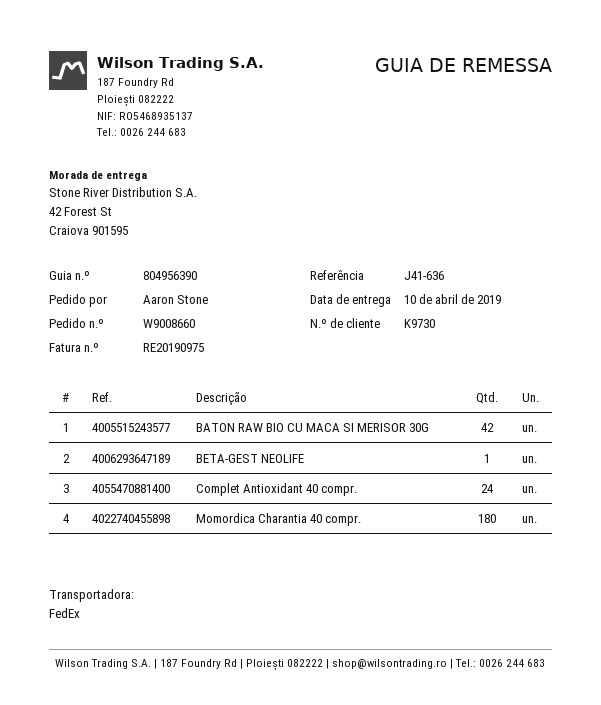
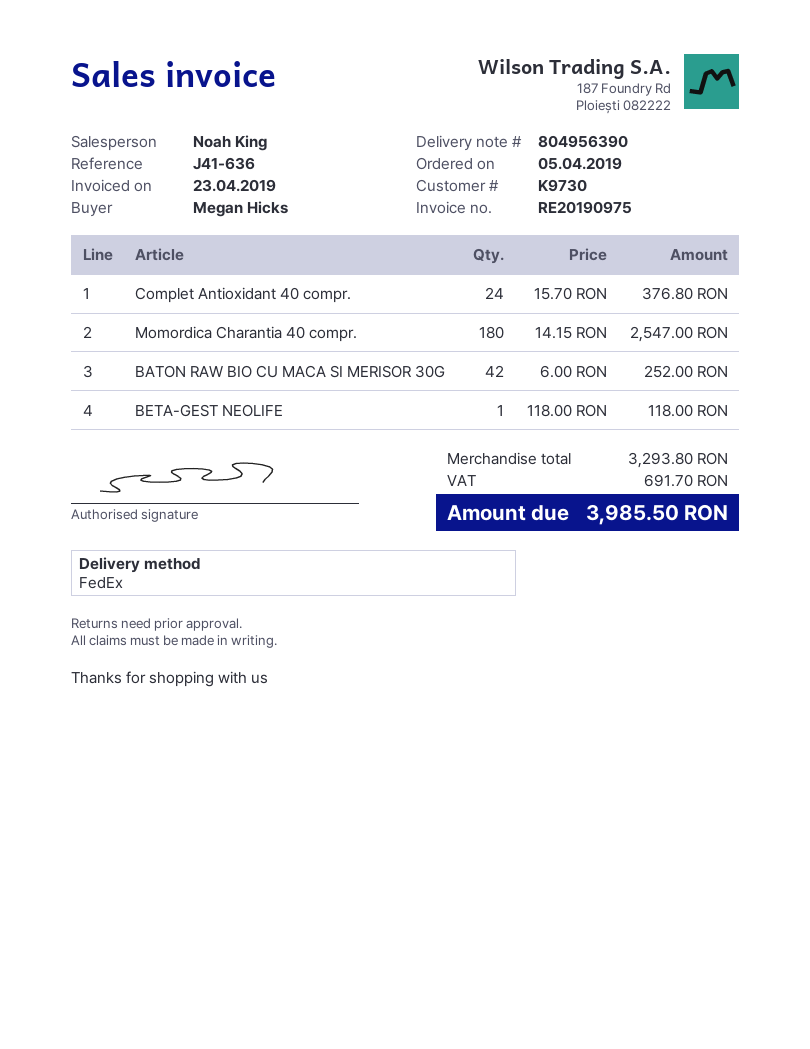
ordered by: Aaron Stone -> Megan Hicks

